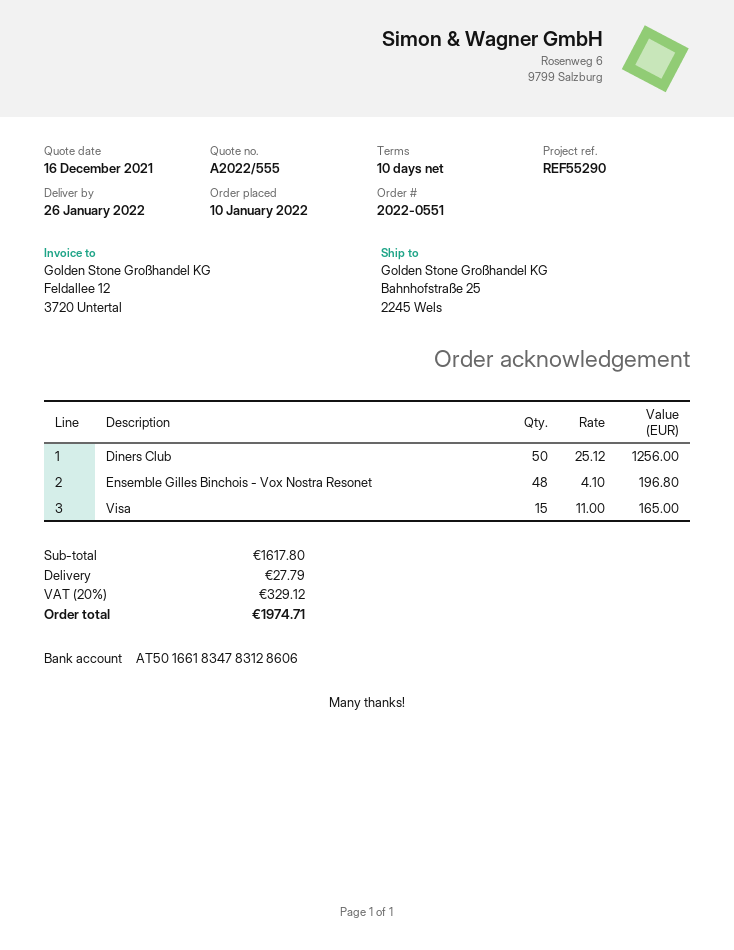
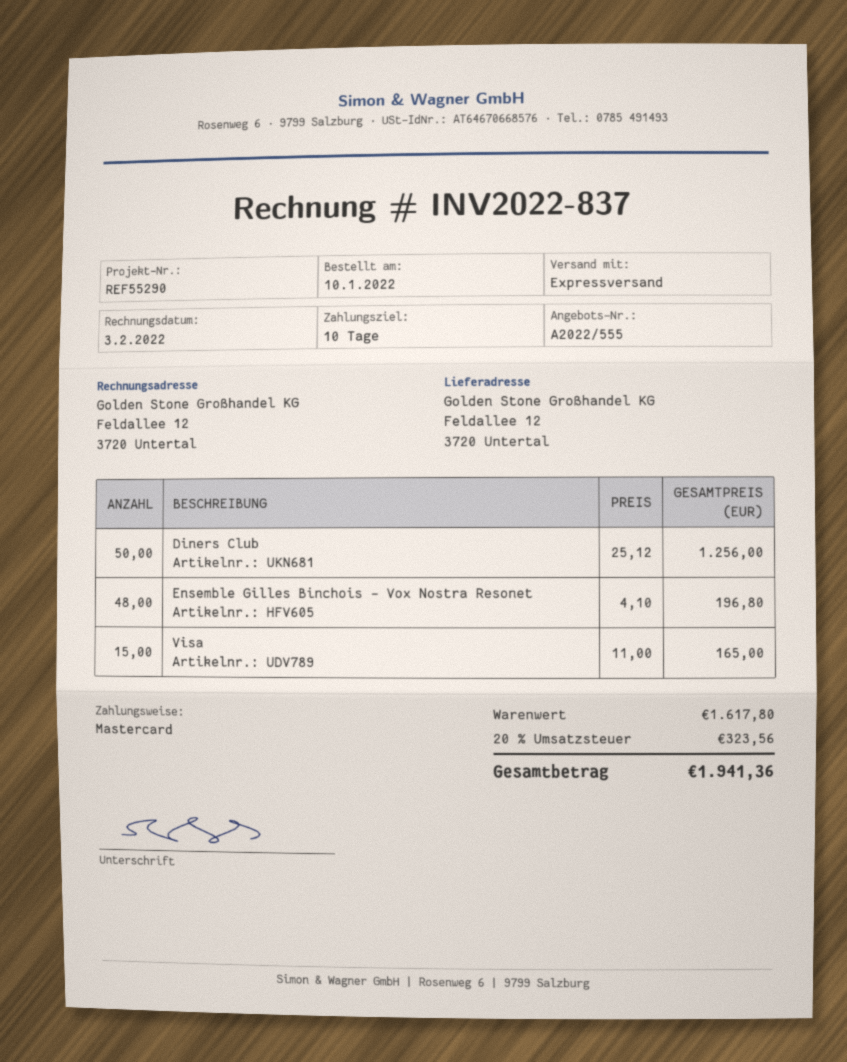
ship to: Bahnhofstraße 25, 2245 Wels -> Feldallee 12, 3720 Untertal
shipping: 27.79 -> none
tax: 20% = 329.12 -> 20% = 323.56
total: 1974.71 -> 1941.36

